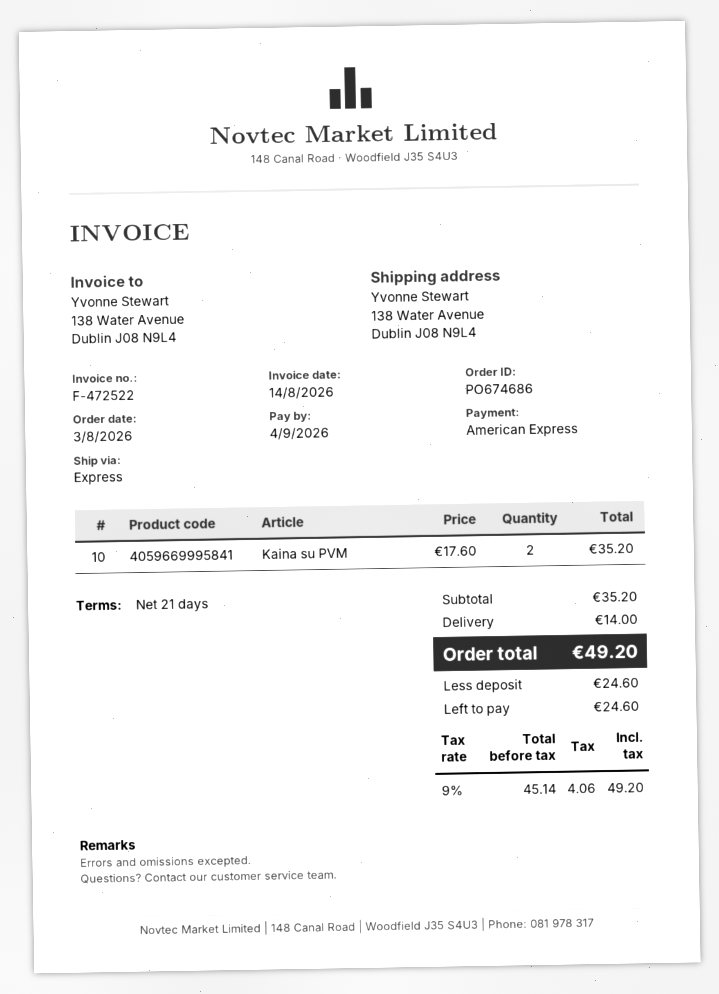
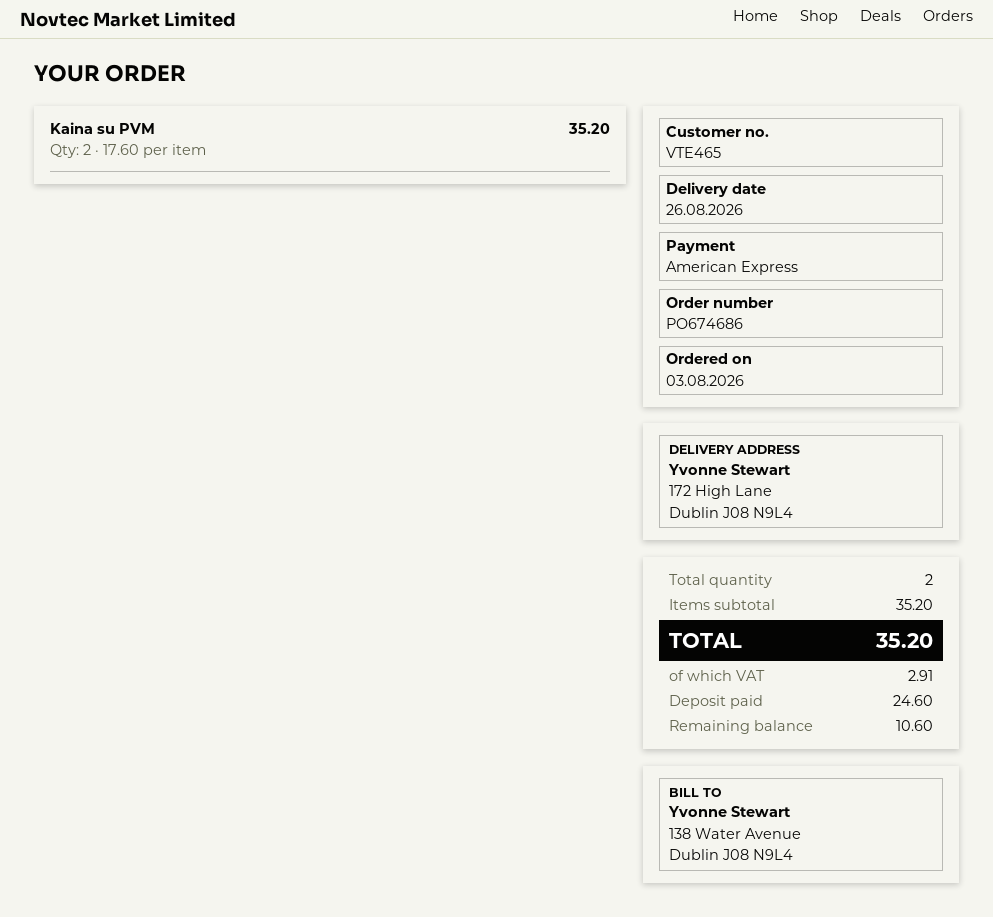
ship to: 138 Water Avenue, Dublin J08 N9L4 -> 172 High Lane, Dublin J08 N9L4
shipping: 14.00 -> none
tax: 4.06 -> 2.91
total: 49.20 -> 35.20
balance: 24.60 -> 10.60

